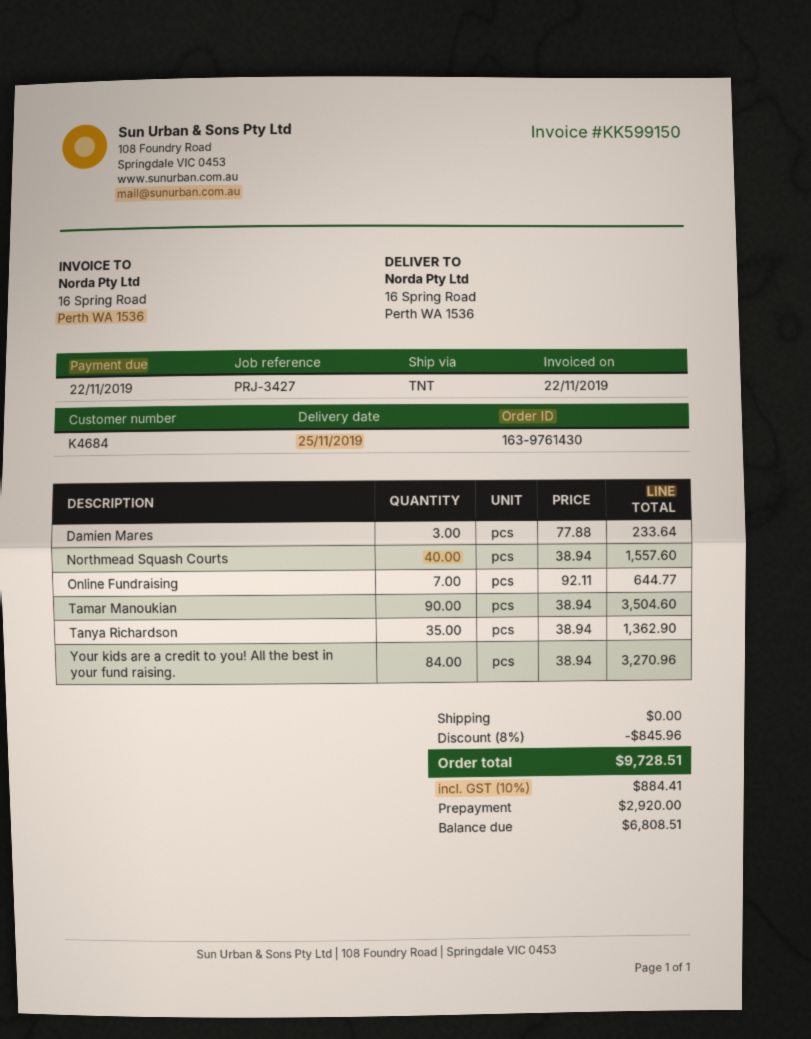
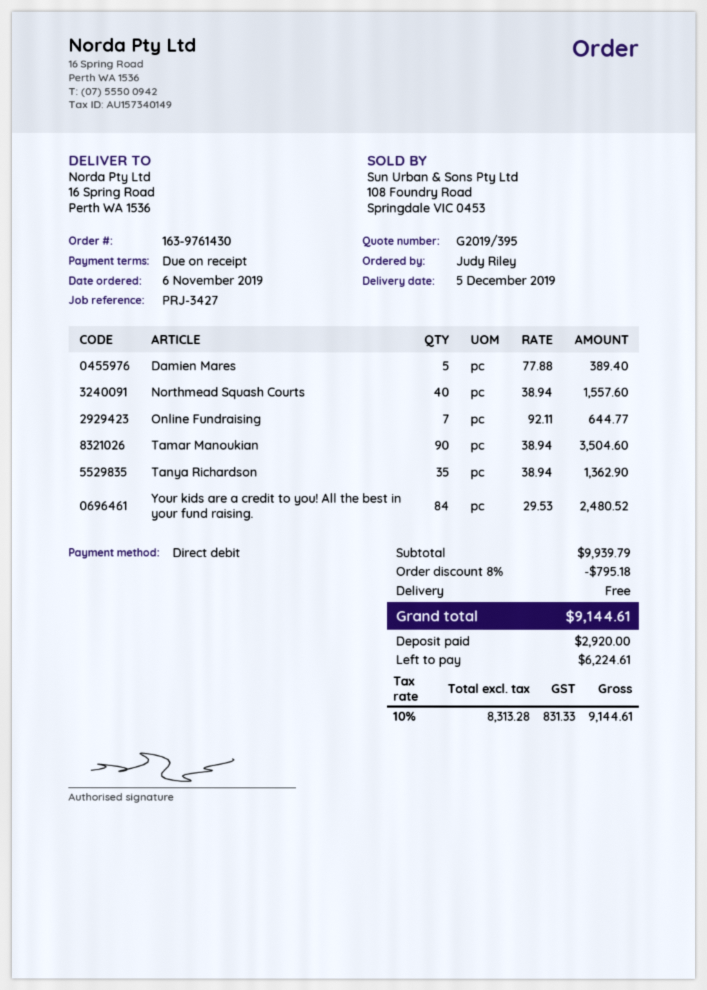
delivery date: 2019-11-25 -> 2019-12-05
Damien Mares: 3 x 77.88 = 233.64 -> 5 x 77.88 = 389.40
Your kids are a credit to you! All the best in your fund raising.: 84 x 38.94 = 3270.96 -> 84 x 29.53 = 2480.52
discount: 8% = 845.96 -> 8% = 795.18
tax: 10% = 884.41 -> 10% = 831.33
total: 9728.51 -> 9144.61
balance: 6808.51 -> 6224.61

